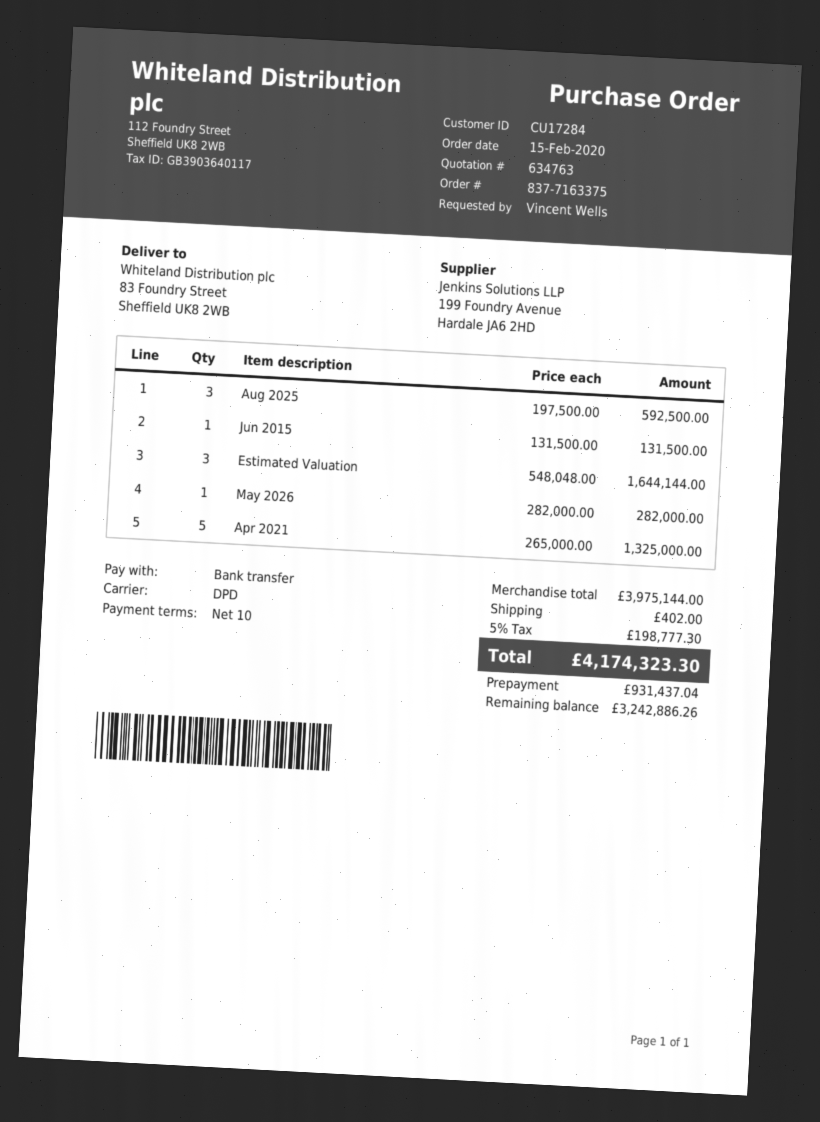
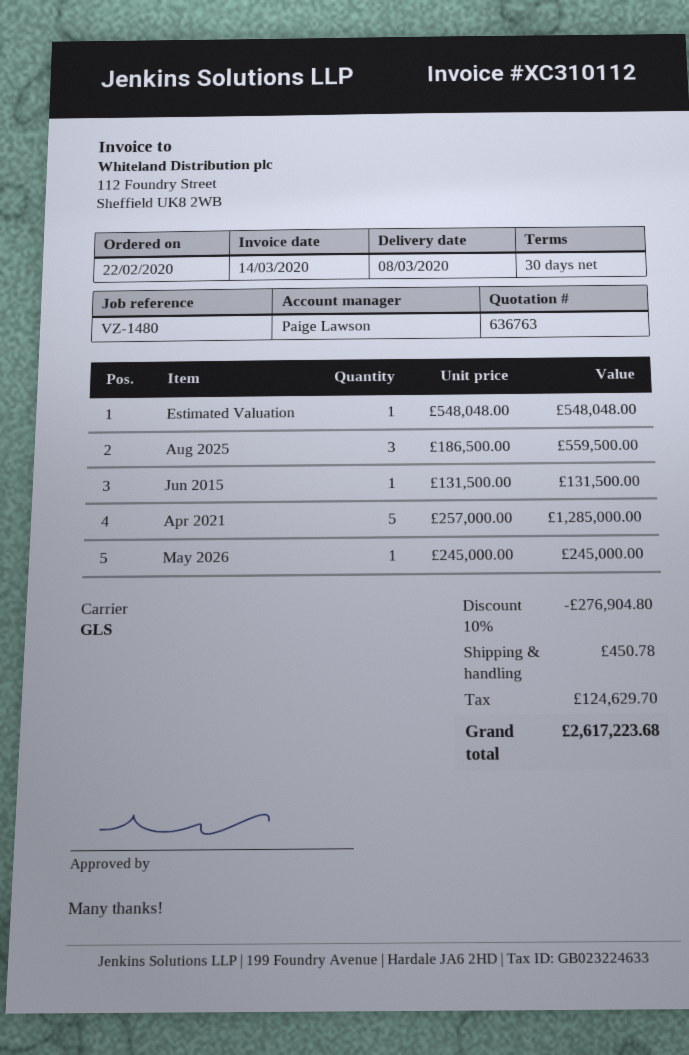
quote number: 634763 -> 636763
order date: 2020-02-15 -> 2020-02-22
payment terms: 10 days -> 30 days
shipping method: DPD -> GLS
Aug 2025: 3 x 197500.00 = 592500.00 -> 3 x 186500.00 = 559500.00
Estimated Valuation: 3 x 548048.00 = 1644144.00 -> 1 x 548048.00 = 548048.00
May 2026: 1 x 282000.00 = 282000.00 -> 1 x 245000.00 = 245000.00
Apr 2021: 5 x 265000.00 = 1325000.00 -> 5 x 257000.00 = 1285000.00
discount: none -> 10% = 276904.80
shipping: 402.00 -> 450.78
tax: 198777.30 -> 124629.70
total: 4174323.30 -> 2617223.68

